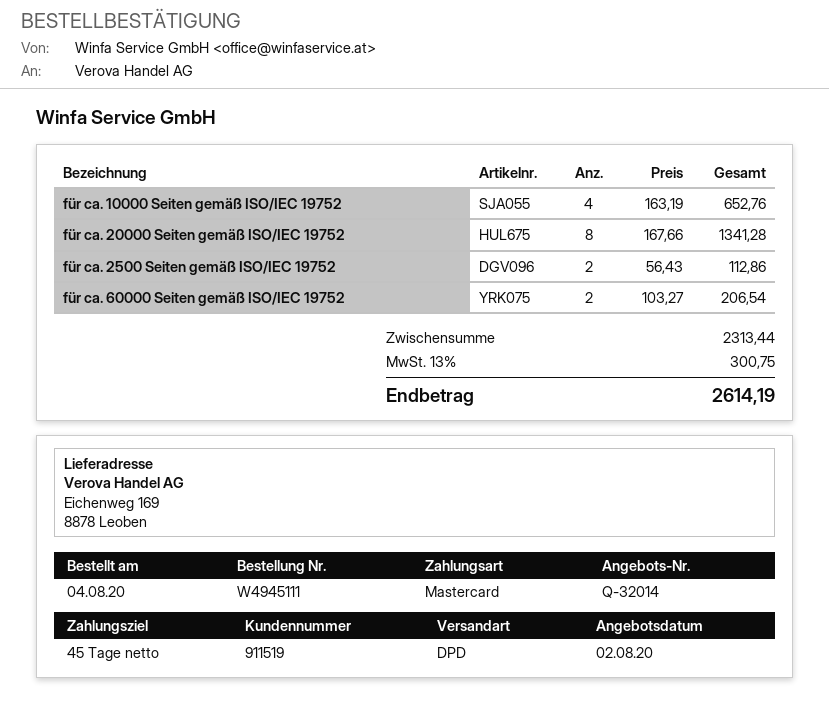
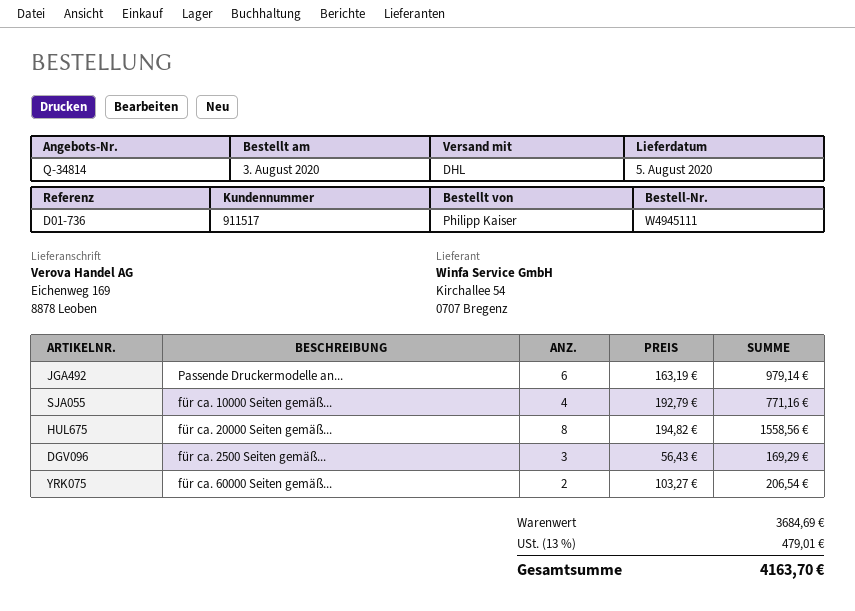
quote number: Q-32014 -> Q-34814
order date: 2020-08-04 -> 2020-08-03
customer number: 911519 -> 911517
shipping method: DPD -> DHL
für ca. 10000 Seiten gemäß ISO/IEC 19752: 4 x 163.19 = 652.76 -> 4 x 192.79 = 771.16
für ca. 20000 Seiten gemäß ISO/IEC 19752: 8 x 167.66 = 1341.28 -> 8 x 194.82 = 1558.56
für ca. 2500 Seiten gemäß ISO/IEC 19752: 2 x 56.43 = 112.86 -> 3 x 56.43 = 169.29
Passende Druckermodelle an...: none -> 6 x 163.19 = 979.14
subtotal: 2313.44 -> 3684.69
tax: 13% = 300.75 -> 13% = 479.01
total: 2614.19 -> 4163.70

